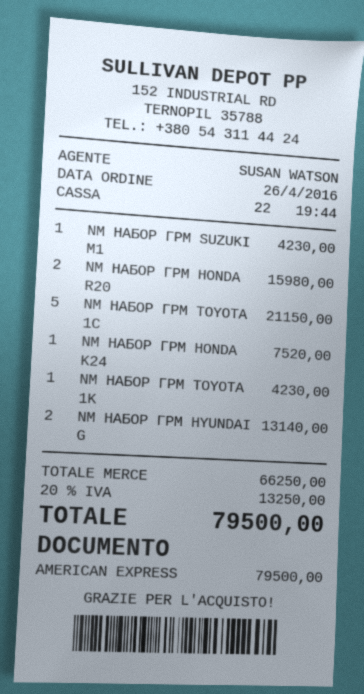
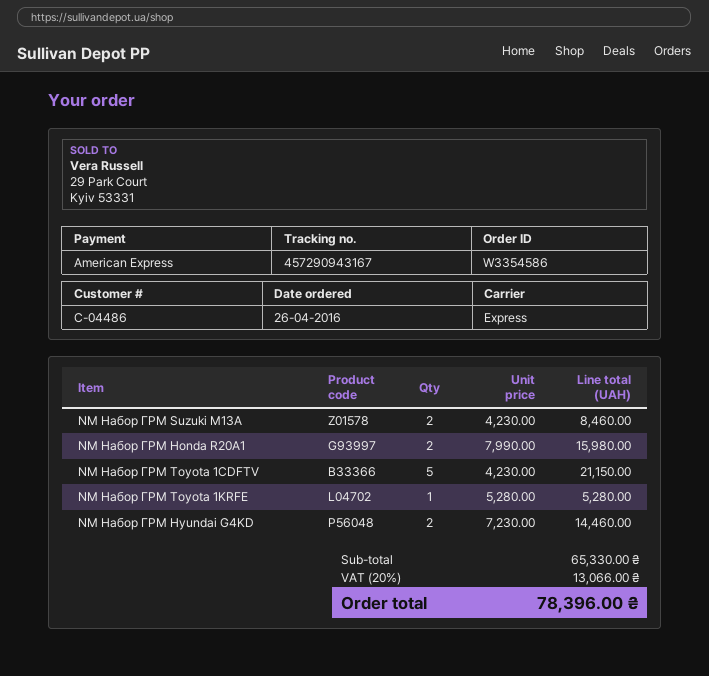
NM НАБОР ГРМ SUZUKI M1: 1 for 4230.00 -> 2 for 8460.00
NM НАБОР ГРМ HONDA K24: 1 for 7520.00 -> none
NM НАБОР ГРМ TOYOTA 1K: 1 for 4230.00 -> 1 for 5280.00
NM НАБОР ГРМ HYUNDAI G: 2 for 13140.00 -> 2 for 14460.00
subtotal: 66250.00 -> 65330.00
tax: 20% = 13250.00 -> 20% = 13066.00
total: 79500.00 -> 78396.00

